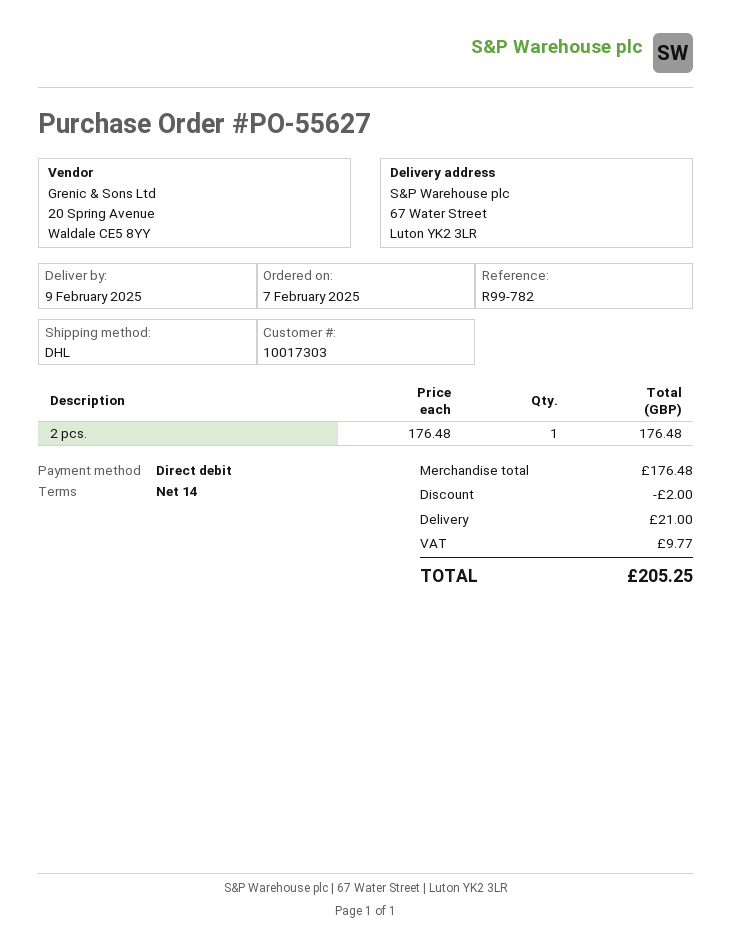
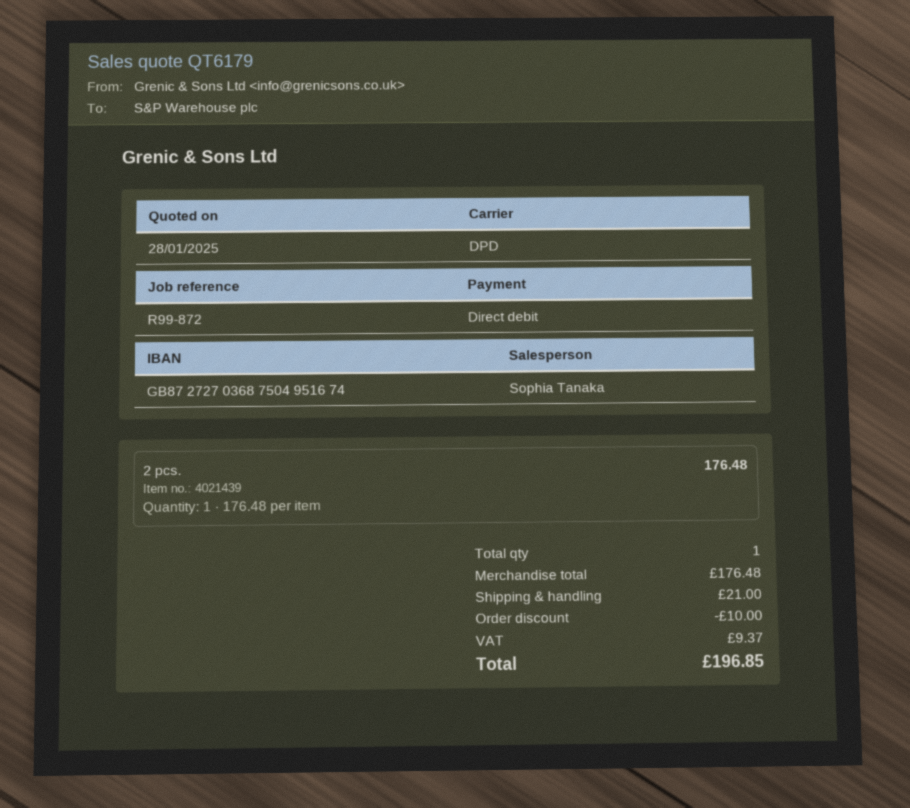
reference: R99-782 -> R99-872
shipping method: DHL -> DPD
discount: 2.00 -> 10.00
tax: 9.77 -> 9.37
total: 205.25 -> 196.85

